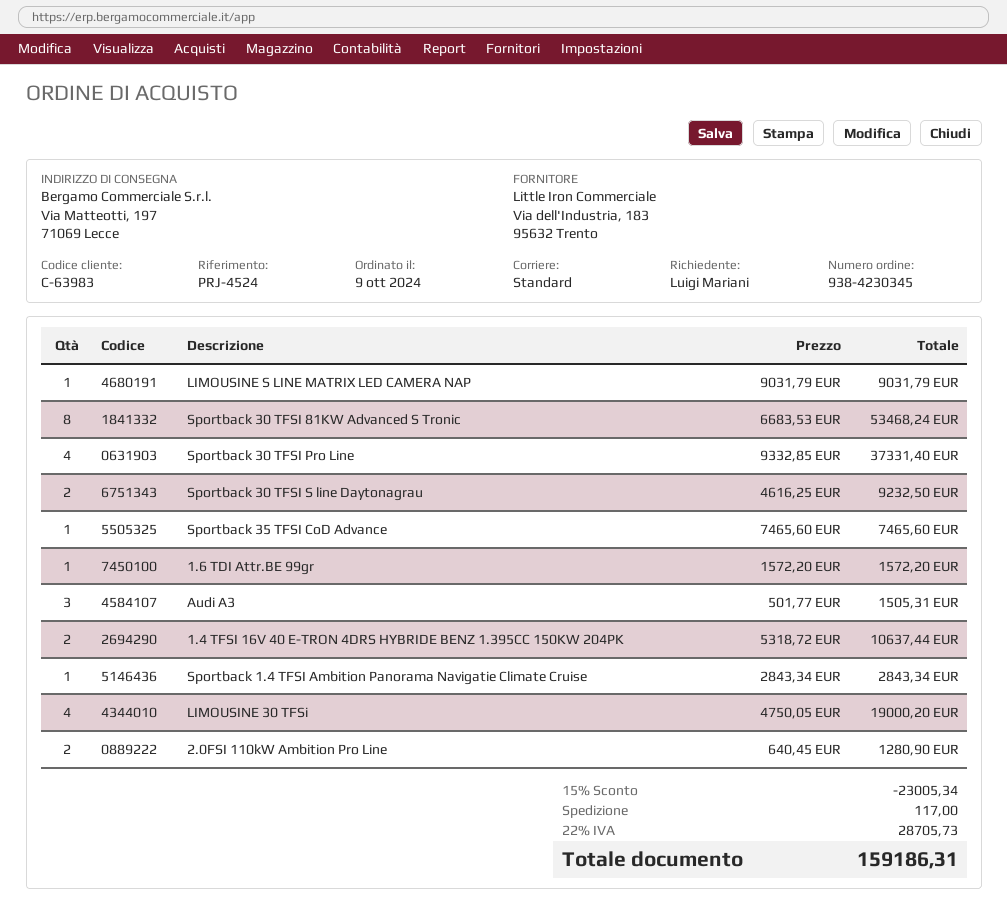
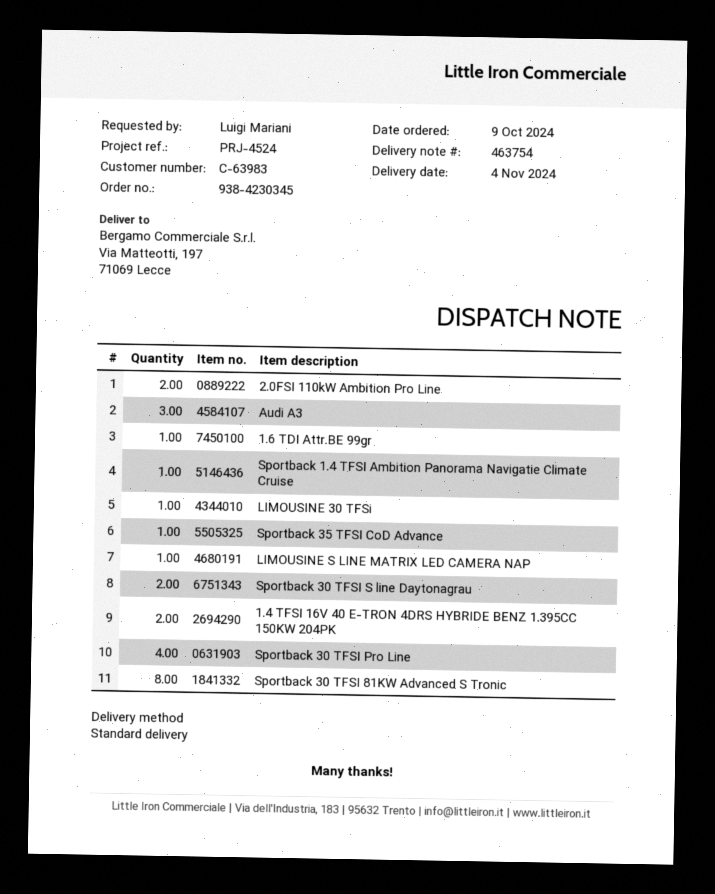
LIMOUSINE 30 TFSi: 4 -> 1

